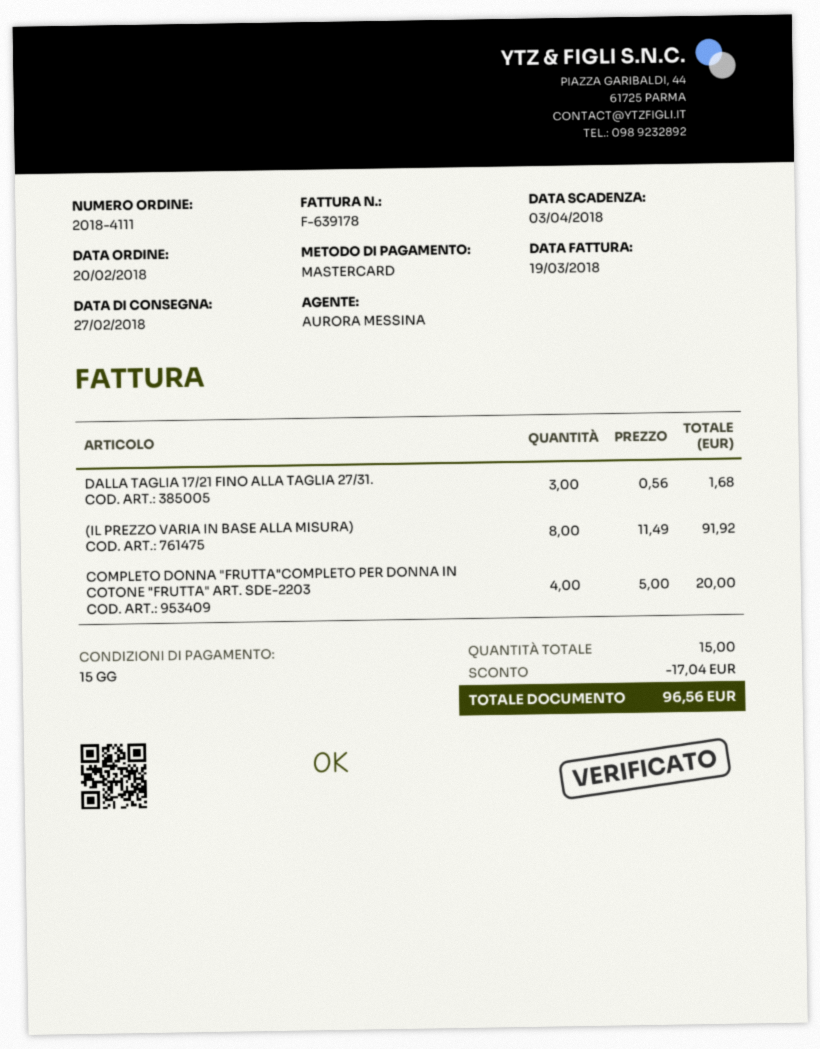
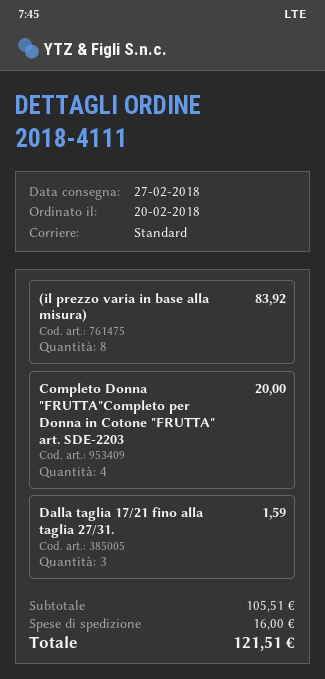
DALLA TAGLIA 17/21 FINO ALLA TAGLIA 27/31.: 3 for 1.68 -> 3 for 1.59
(IL PREZZO VARIA IN BASE ALLA MISURA): 8 for 91.92 -> 8 for 83.92
discount: 17.04 -> none
shipping: none -> 16.00
total: 96.56 -> 121.51

